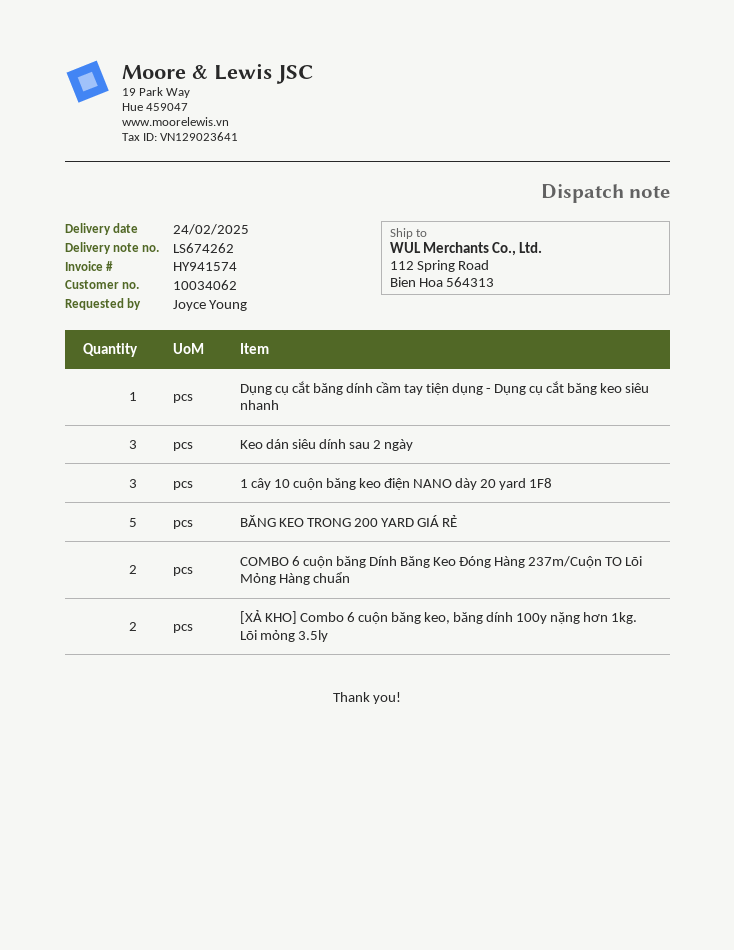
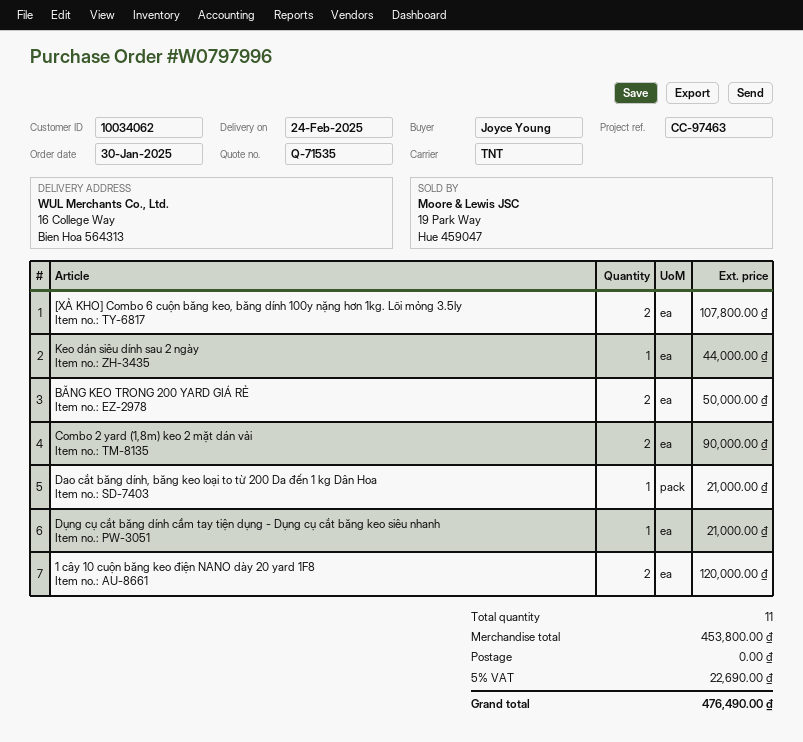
ship to: 112 Spring Road, Bien Hoa 564313 -> 16 College Way, Bien Hoa 564313
Keo dán siêu dính sau 2 ngày: 3 -> 1
1 cây 10 cuộn băng keo điện NANO dày 20 yard 1F8: 3 -> 2
BĂNG KEO TRONG 200 YARD GIÁ RẺ: 5 -> 2
COMBO 6 cuộn băng Dính Băng Keo Đóng Hàng 237m/Cuộn TO Lõi Mỏng Hàng chuẩn: 2 -> none
Combo 2 yard (1,8m) keo 2 mặt dán vải: none -> 2
Dao cắt băng dính, băng keo loại to từ 200 Da đến 1 kg Dân Hoa: none -> 1

